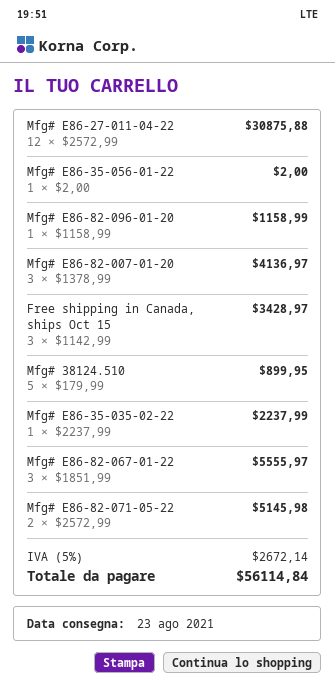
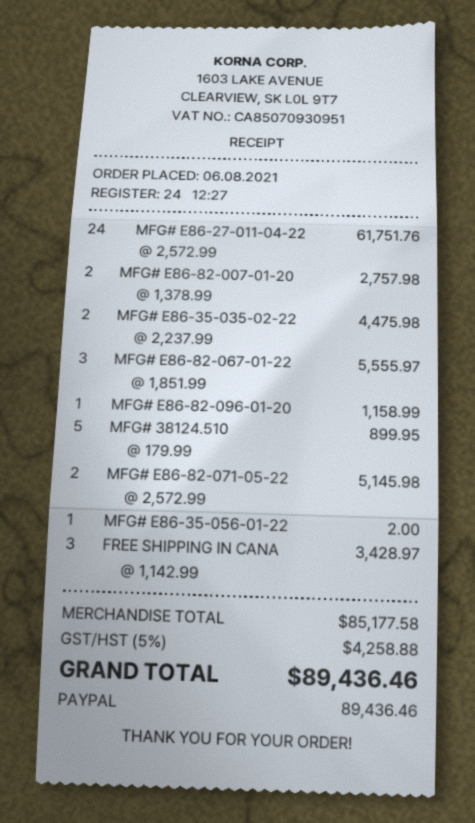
Mfg# E86-27-011-04-22: 12 x 2572.99 = 30875.88 -> 24 x 2572.99 = 61751.76
Mfg# E86-82-007-01-20: 3 x 1378.99 = 4136.97 -> 2 x 1378.99 = 2757.98
Mfg# E86-35-035-02-22: 1 x 2237.99 = 2237.99 -> 2 x 2237.99 = 4475.98
tax: 5% = 2672.14 -> 5% = 4258.88
total: 56114.84 -> 89436.46

